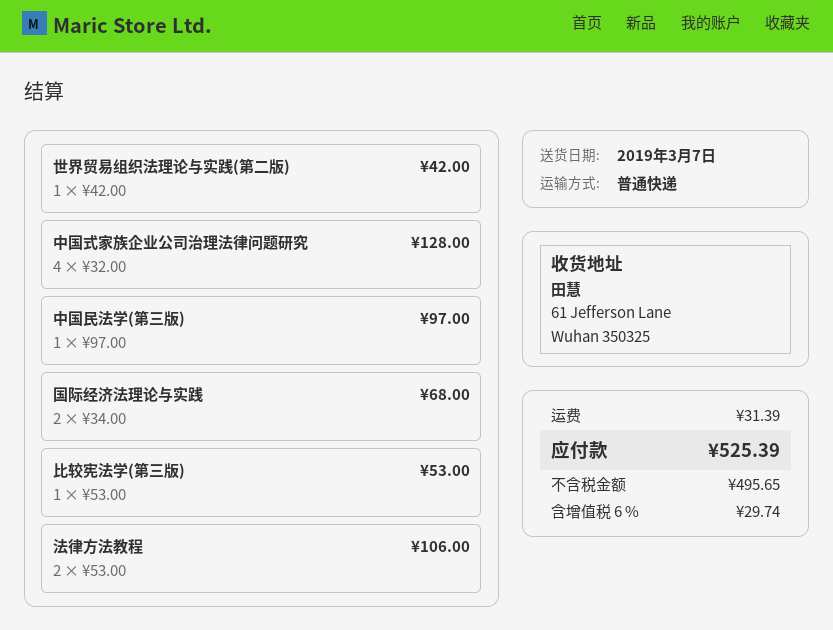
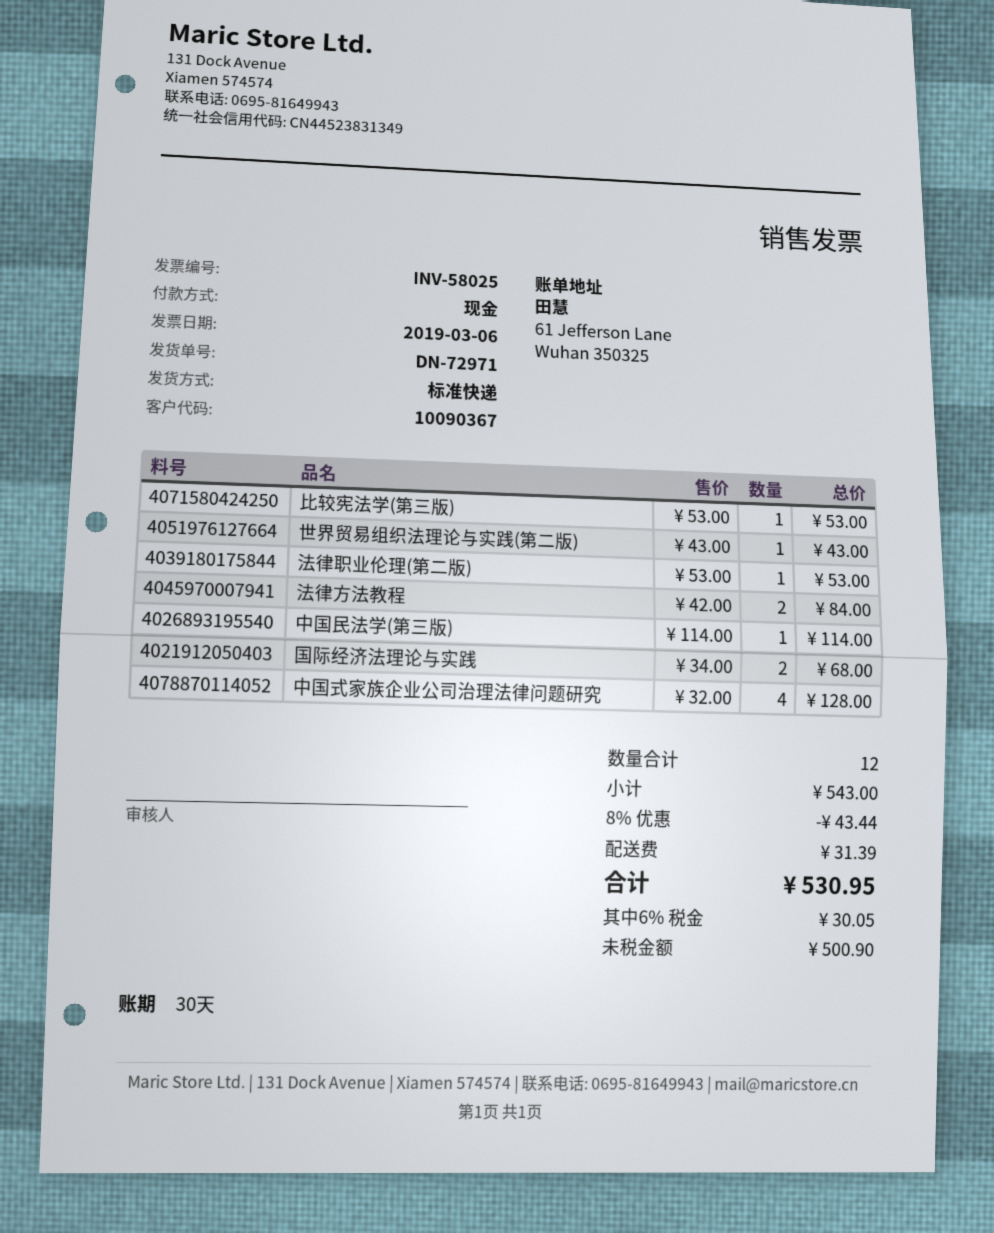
世界贸易组织法理论与实践(第二版): 1 x 42.00 = 42.00 -> 1 x 43.00 = 43.00
中国民法学(第三版): 1 x 97.00 = 97.00 -> 1 x 114.00 = 114.00
法律方法教程: 2 x 53.00 = 106.00 -> 2 x 42.00 = 84.00
法律职业伦理(第二版): none -> 1 x 53.00 = 53.00
discount: none -> 8% = 43.44
net: 495.65 -> 500.90
tax: 6% = 29.74 -> 6% = 30.05
total: 525.39 -> 530.95

